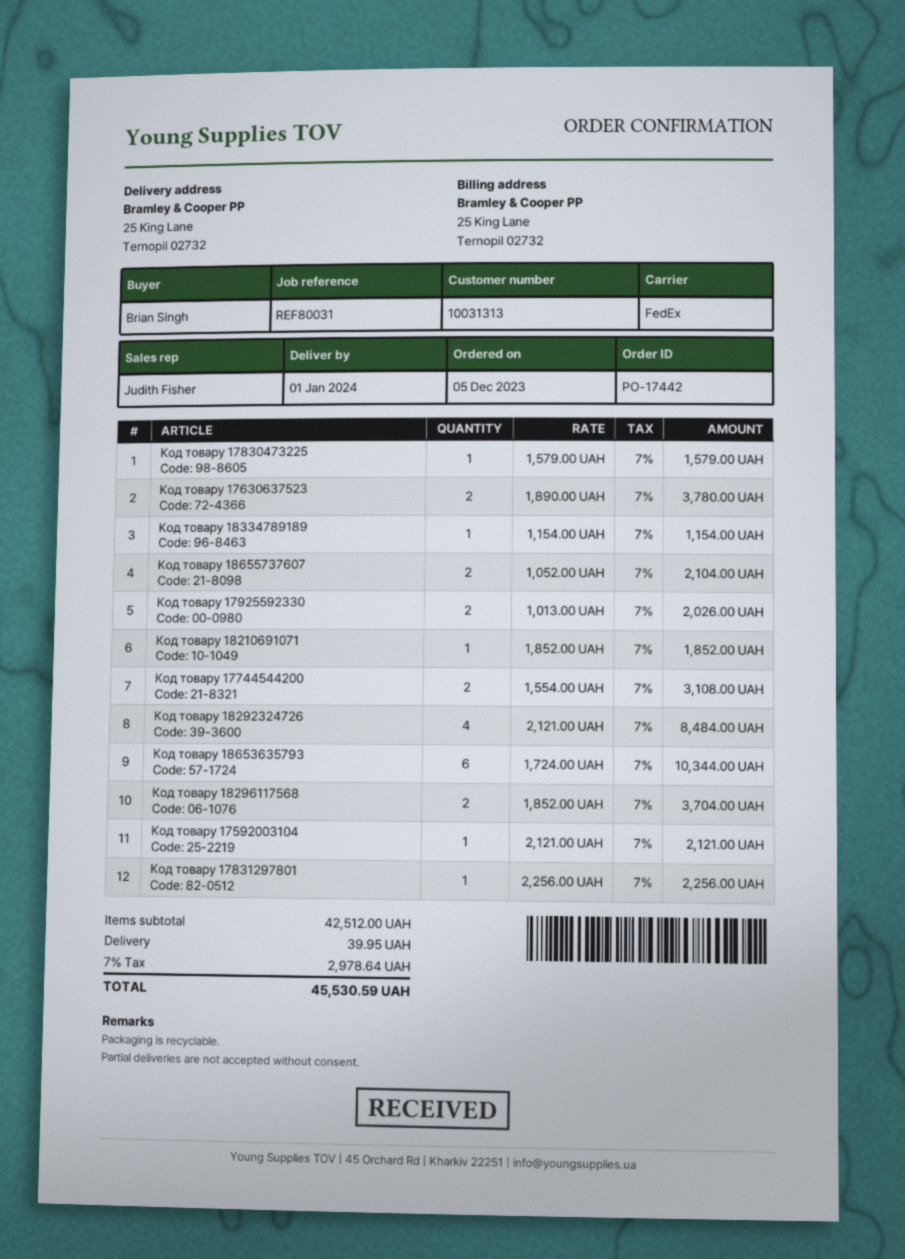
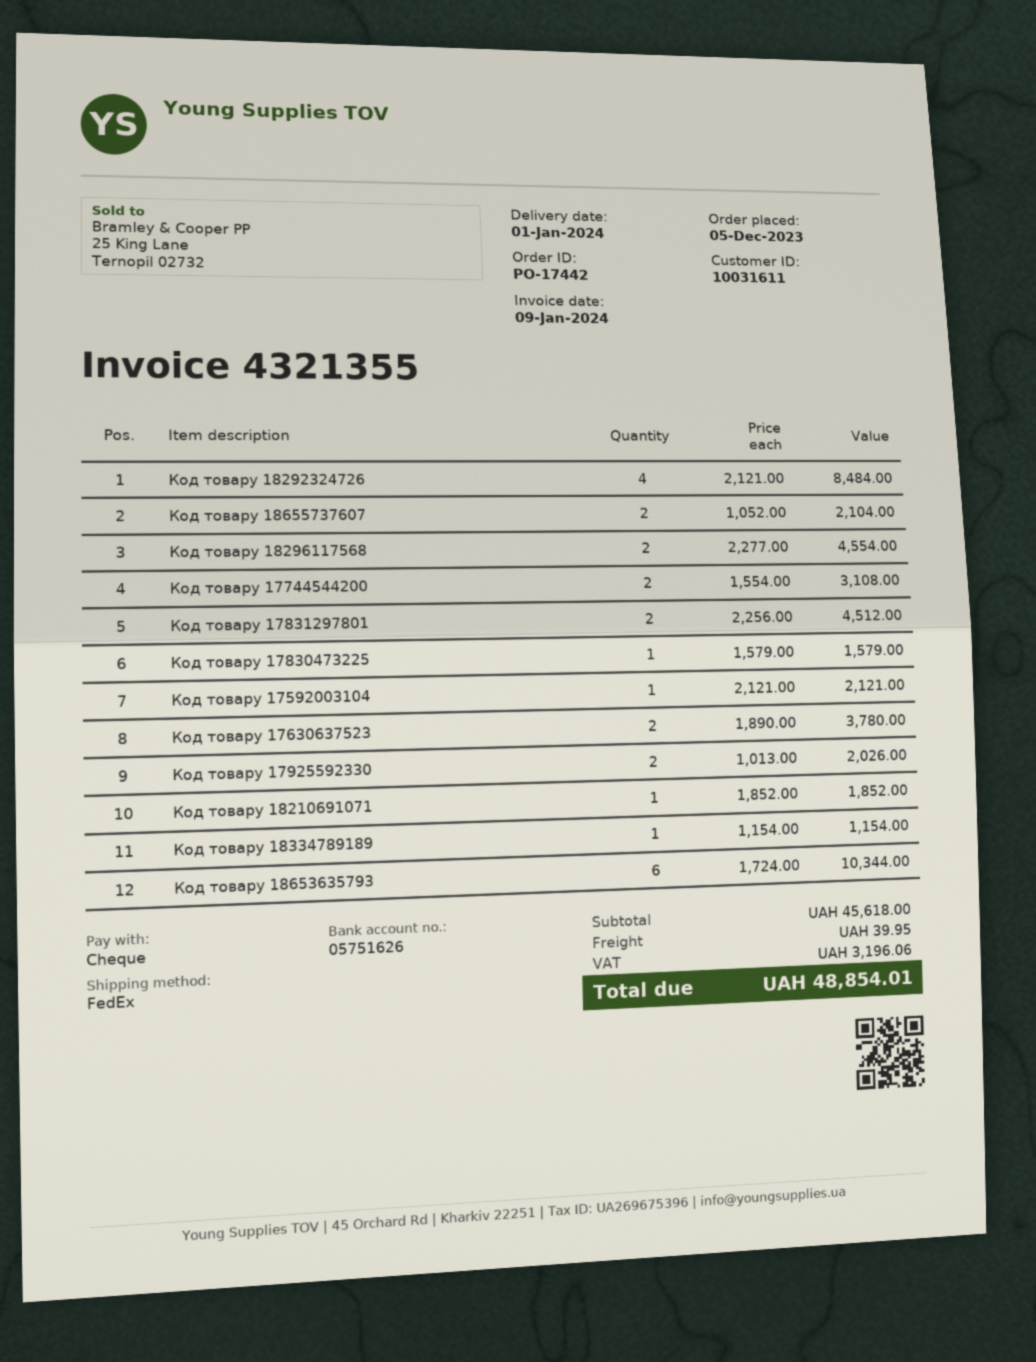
customer number: 10031313 -> 10031611
Код товару 18296117568: 2 x 1852.00 = 3704.00 -> 2 x 2277.00 = 4554.00
Код товару 17831297801: 1 x 2256.00 = 2256.00 -> 2 x 2256.00 = 4512.00
subtotal: 42512.00 -> 45618.00
tax: 2978.64 -> 3196.06
total: 45530.59 -> 48854.01

